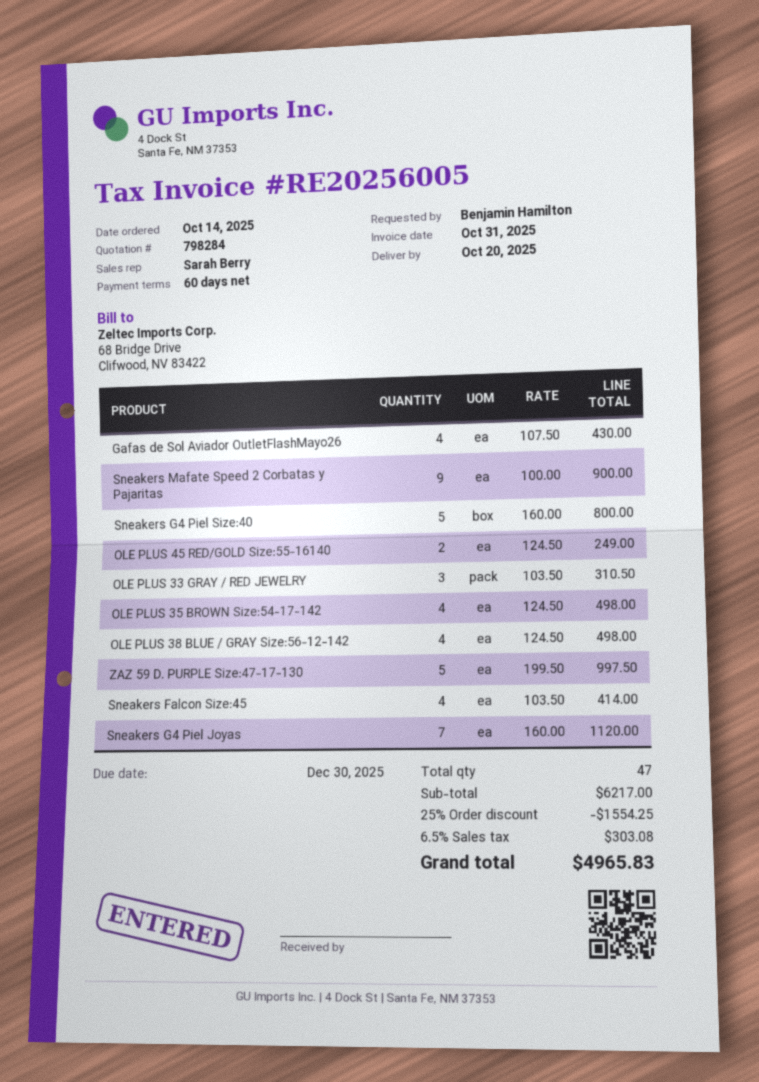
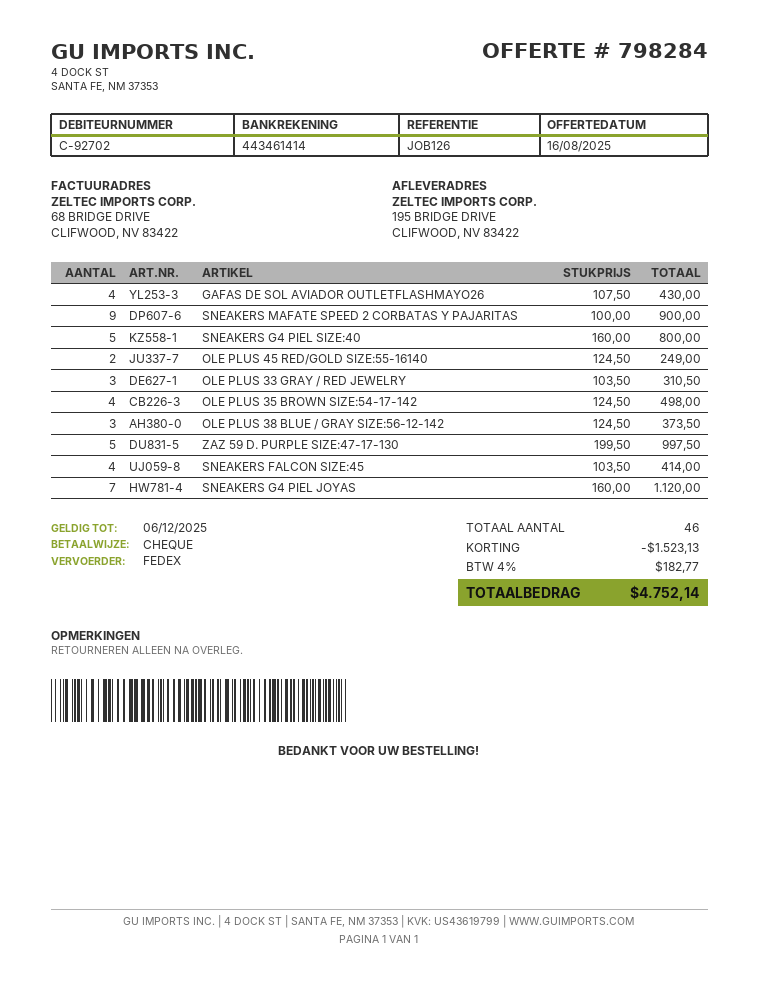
OLE PLUS 38 BLUE / GRAY Size:56-12-142: 4 x 124.50 = 498.00 -> 3 x 124.50 = 373.50
total quantity: 47 -> 46
discount: 1554.25 -> 1523.13
tax: 6.5% = 303.08 -> 4% = 182.77
total: 4965.83 -> 4752.14

